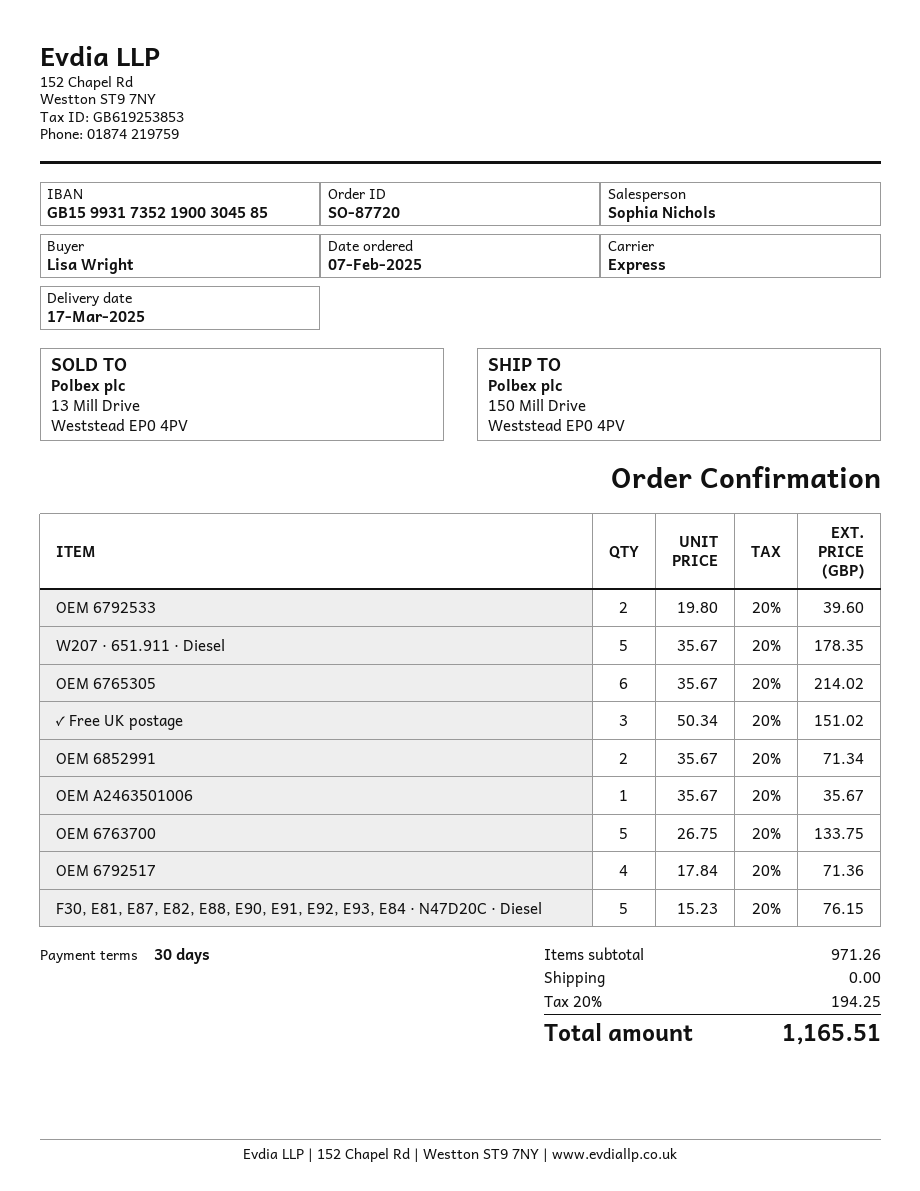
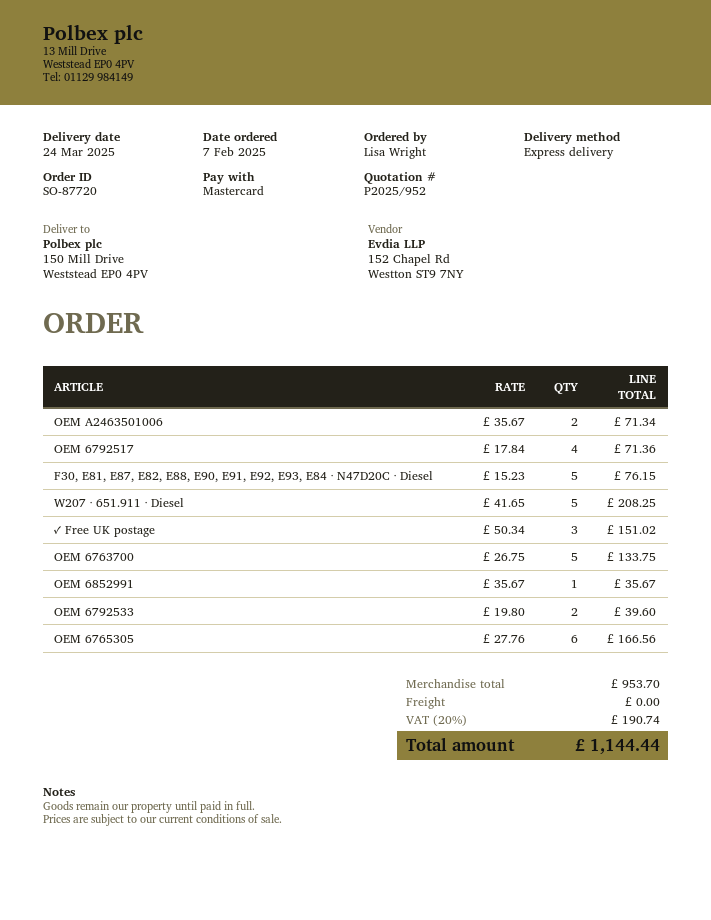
delivery date: 2025-03-17 -> 2025-03-24
W207 · 651.911 · Diesel: 5 x 35.67 = 178.35 -> 5 x 41.65 = 208.25
OEM 6765305: 6 x 35.67 = 214.02 -> 6 x 27.76 = 166.56
OEM 6852991: 2 x 35.67 = 71.34 -> 1 x 35.67 = 35.67
OEM A2463501006: 1 x 35.67 = 35.67 -> 2 x 35.67 = 71.34
subtotal: 971.26 -> 953.70
tax: 20% = 194.25 -> 20% = 190.74
total: 1165.51 -> 1144.44

